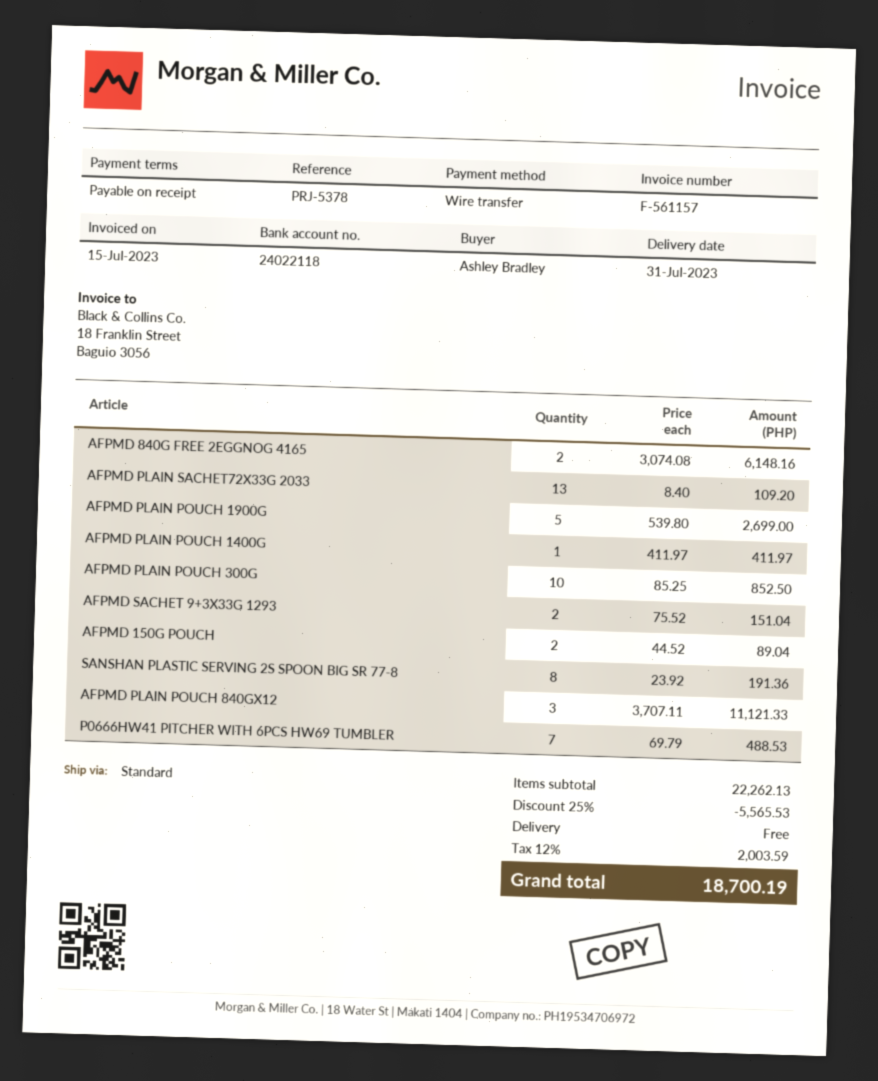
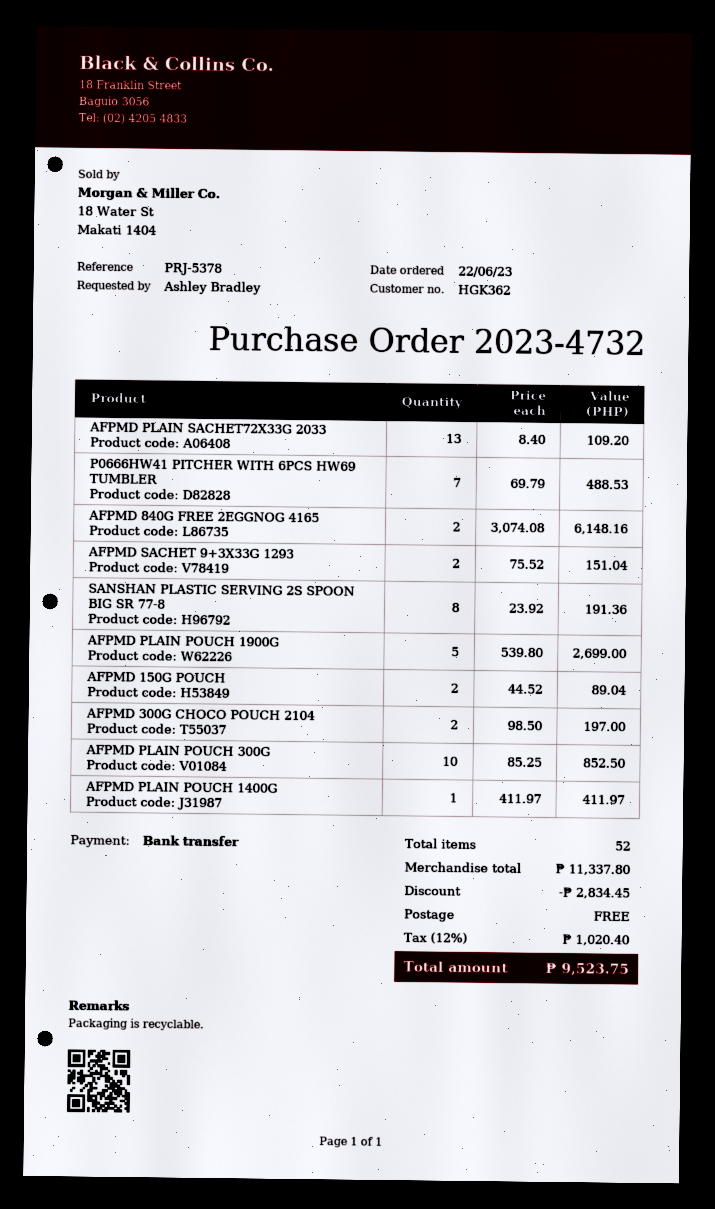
AFPMD PLAIN POUCH 840GX12: 3 x 3707.11 = 11121.33 -> none
AFPMD 300G CHOCO POUCH 2104: none -> 2 x 98.50 = 197.00
subtotal: 22262.13 -> 11337.80
discount: 5565.53 -> 2834.45
tax: 12% = 2003.59 -> 12% = 1020.40
total: 18700.19 -> 9523.75

